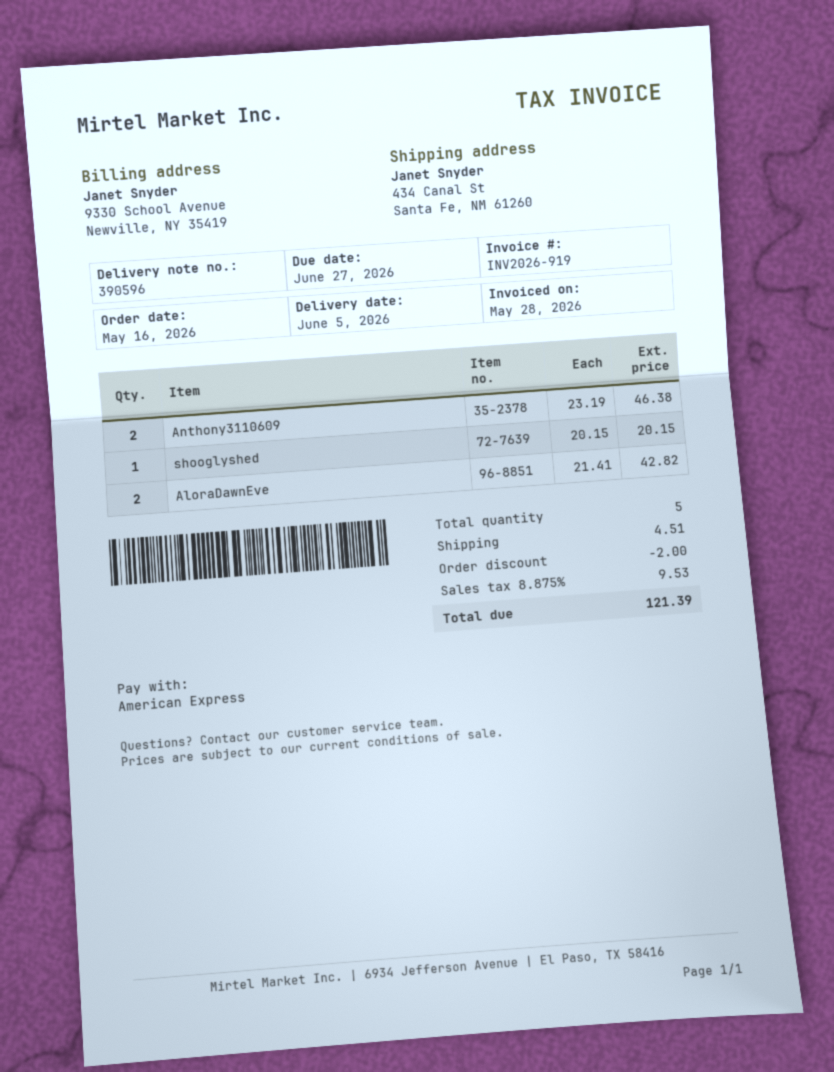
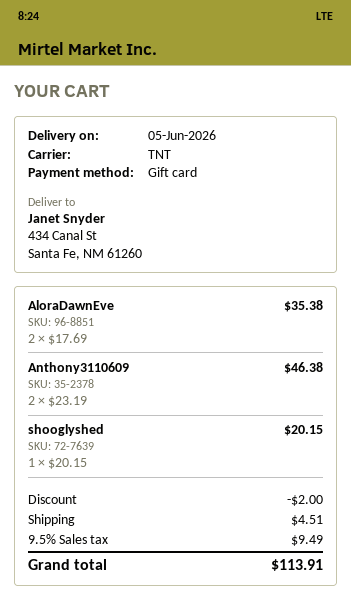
payment method: American Express -> gift card
AloraDawnEve: 2 x 21.41 = 42.82 -> 2 x 17.69 = 35.38
tax: 8.875% = 9.53 -> 9.5% = 9.49
total: 121.39 -> 113.91

